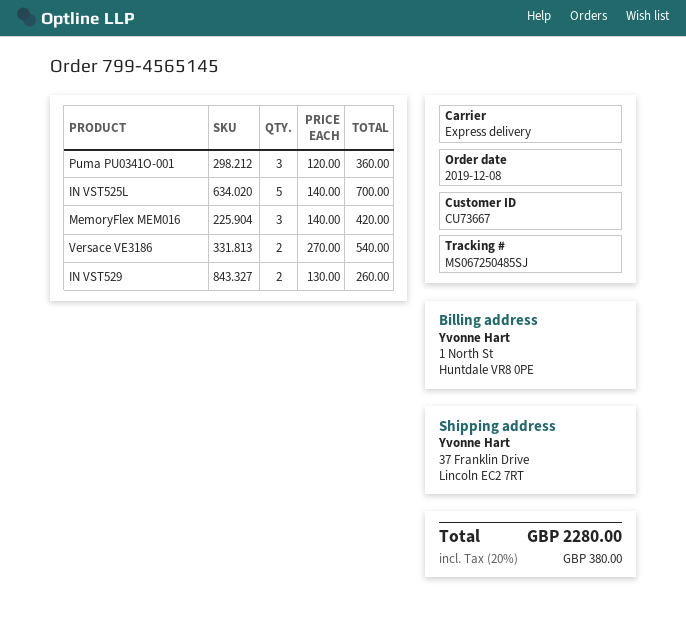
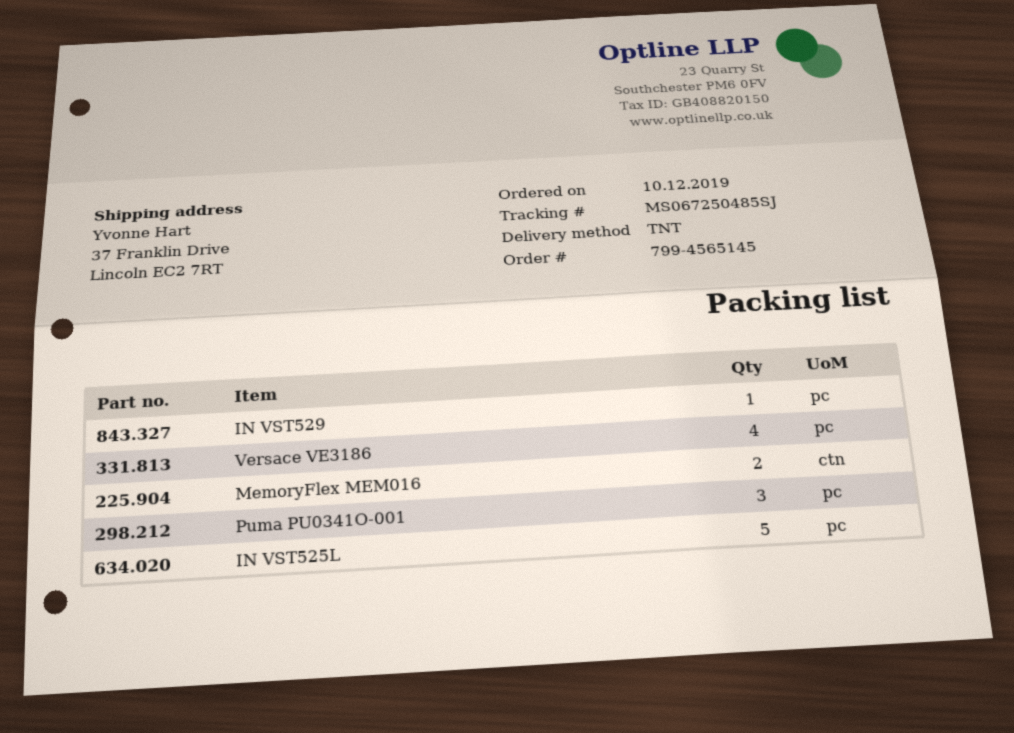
order date: 2019-12-08 -> 2019-12-10
shipping method: express -> TNT
MemoryFlex MEM016: 3 -> 2
Versace VE3186: 2 -> 4
IN VST529: 2 -> 1

